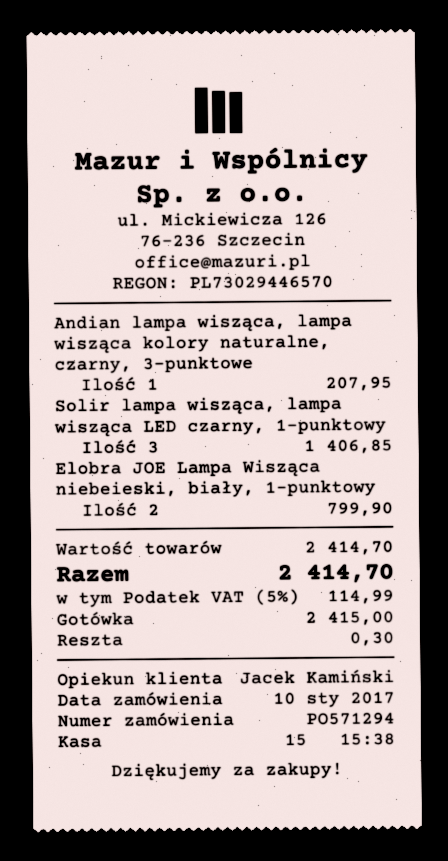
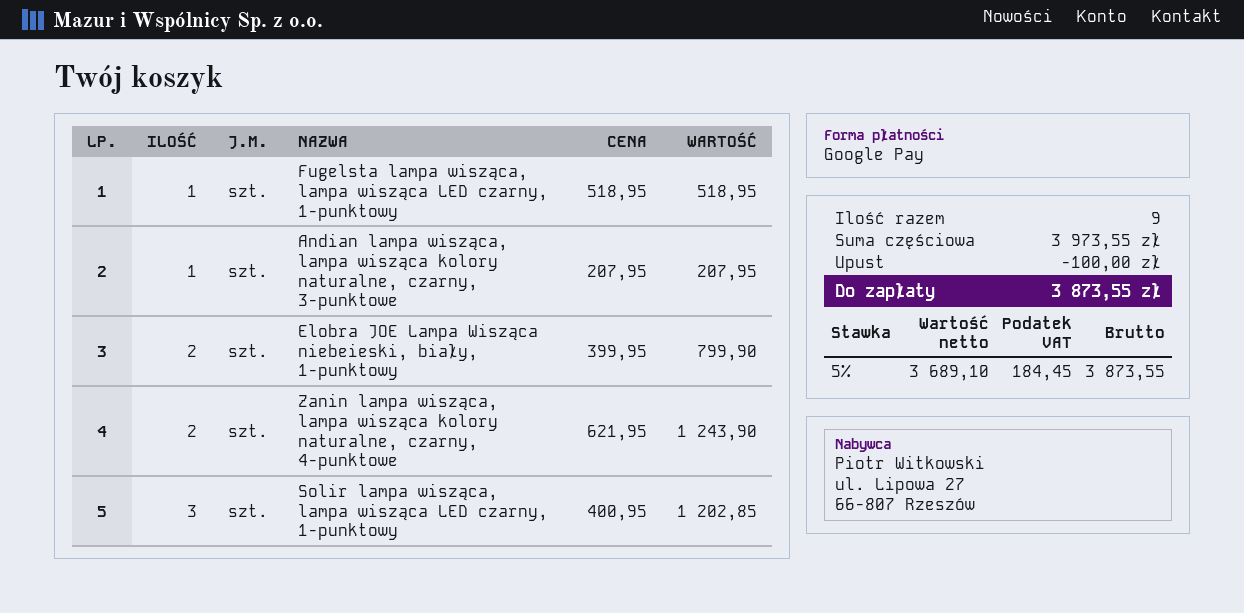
payment method: cash -> Google Pay
Solir lampa wisząca, lampa wisząca LED czarny, 1-punktowy: 3 for 1406.85 -> 3 for 1202.85
Fugelsta lampa wisząca, lampa wisząca LED czarny, 1-punktowy: none -> 1 for 518.95
Zanin lampa wisząca, lampa wisząca kolory naturalne, czarny, 4-punktowe: none -> 2 for 1243.90
subtotal: 2414.70 -> 3973.55
discount: none -> 100.00
tax: 5% = 114.99 -> 5% = 184.45
total: 2414.70 -> 3873.55

